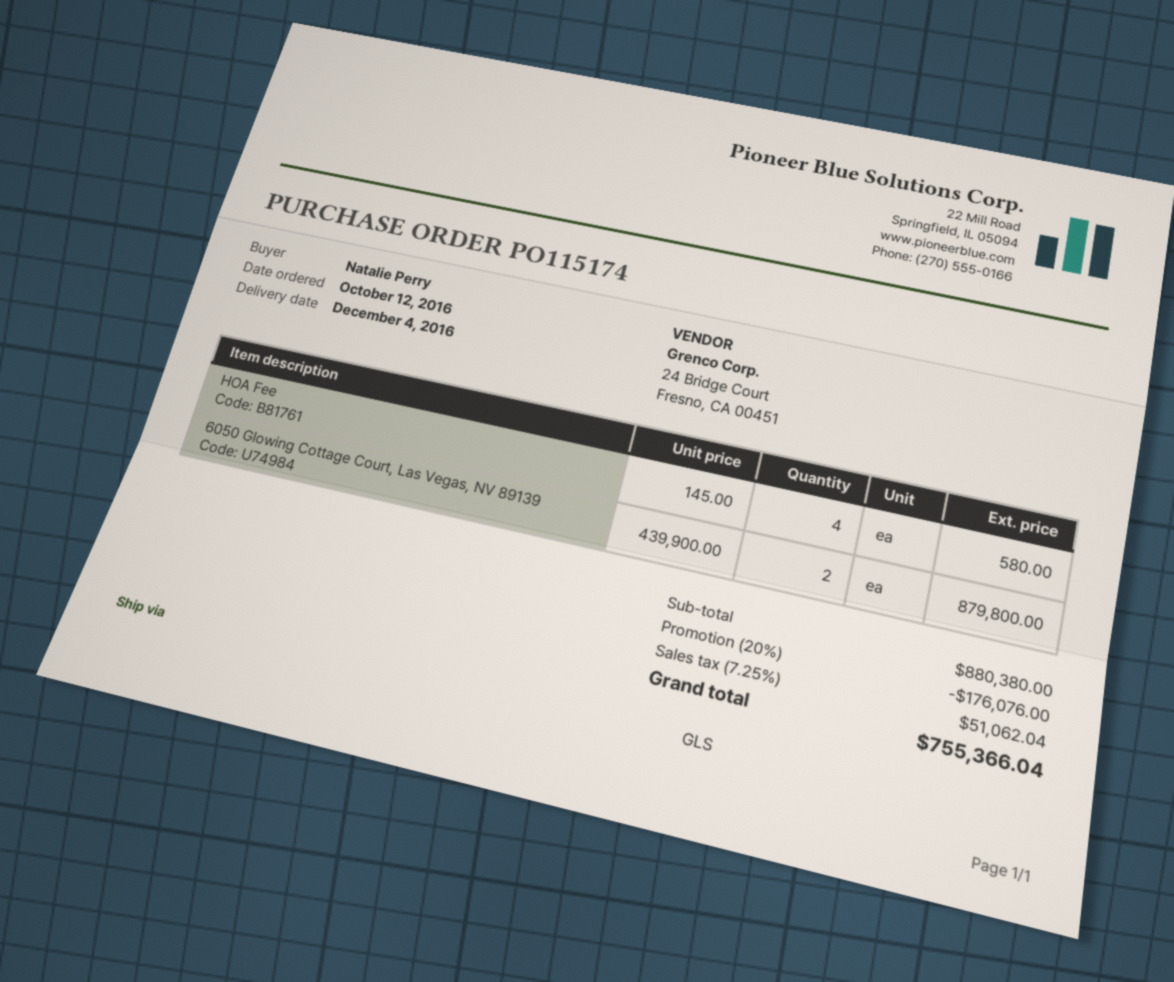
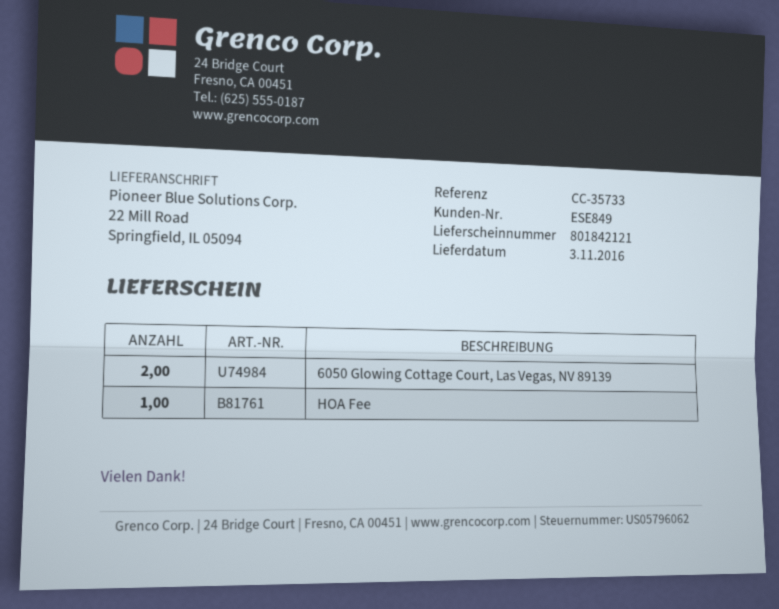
delivery date: 2016-12-04 -> 2016-11-03
HOA Fee: 4 -> 1

